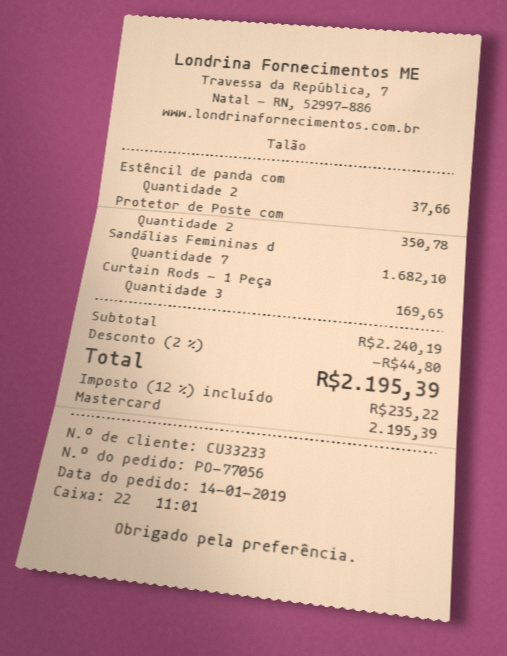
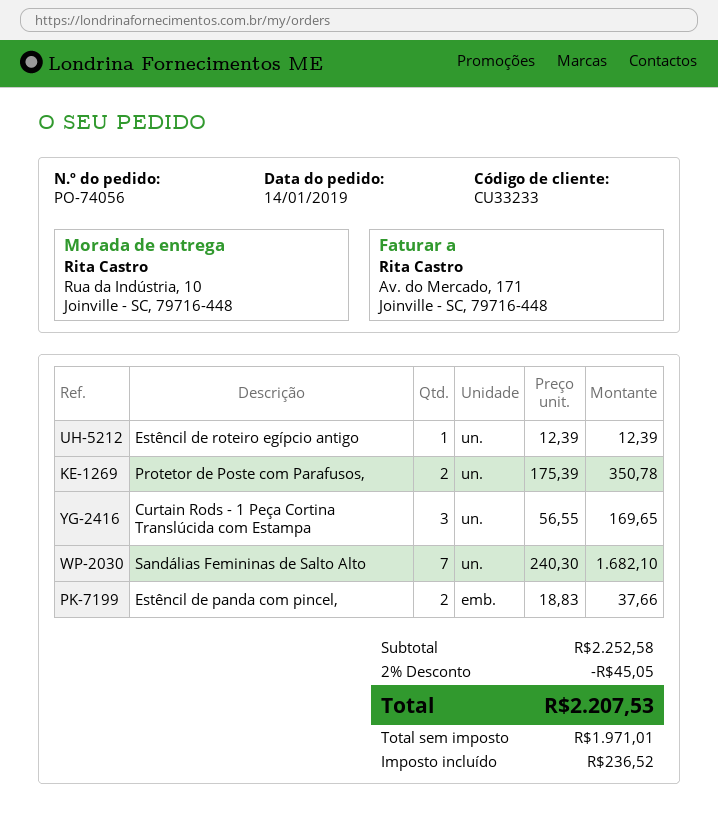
order number: PO-77056 -> PO-74056
Estêncil de roteiro egípcio antigo: none -> 1 for 12.39
subtotal: 2240.19 -> 2252.58
discount: 2% = 44.80 -> 2% = 45.05
tax: 235.22 -> 236.52
total: 2195.39 -> 2207.53

